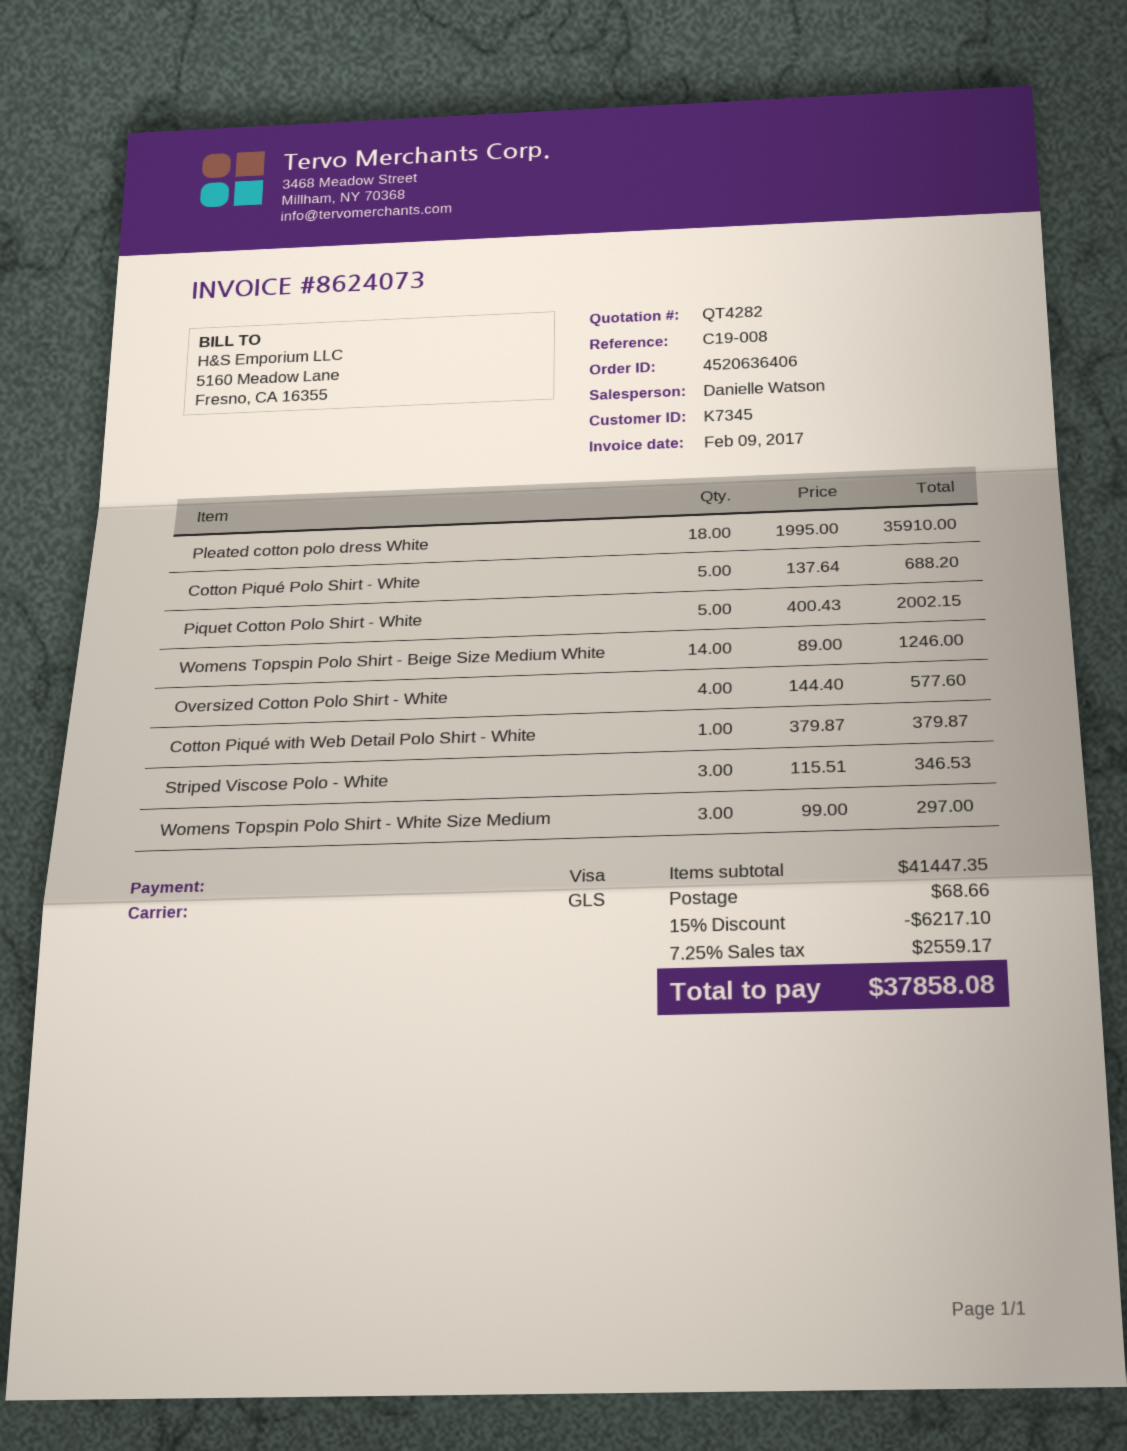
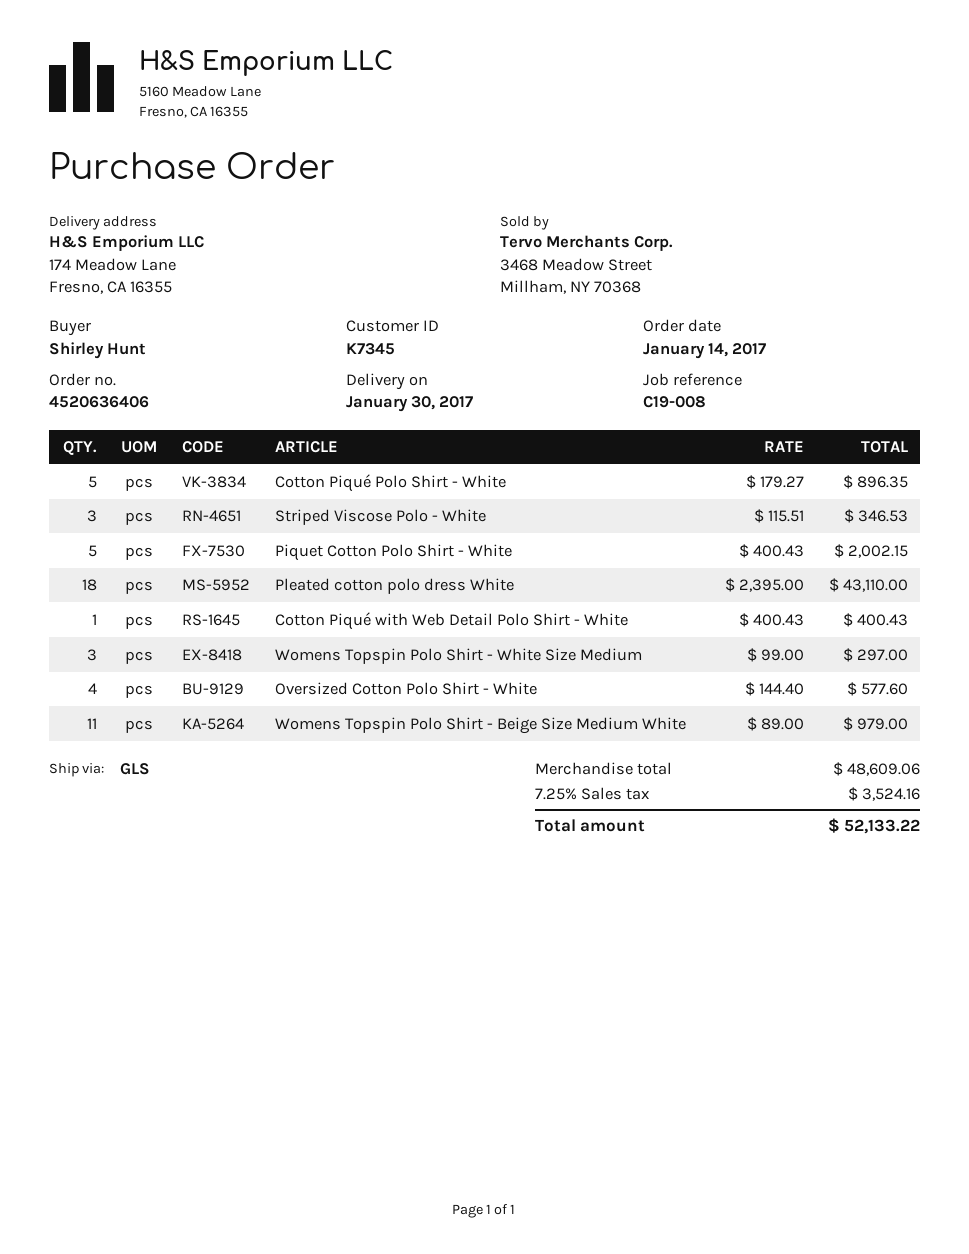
Pleated cotton polo dress White: 18 x 1995.00 = 35910.00 -> 18 x 2395.00 = 43110.00
Cotton Piqué Polo Shirt - White: 5 x 137.64 = 688.20 -> 5 x 179.27 = 896.35
Womens Topspin Polo Shirt - Beige Size Medium White: 14 x 89.00 = 1246.00 -> 11 x 89.00 = 979.00
Cotton Piqué with Web Detail Polo Shirt - White: 1 x 379.87 = 379.87 -> 1 x 400.43 = 400.43
subtotal: 41447.35 -> 48609.06
discount: 15% = 6217.10 -> none
shipping: 68.66 -> none
tax: 7.25% = 2559.17 -> 7.25% = 3524.16
total: 37858.08 -> 52133.22

